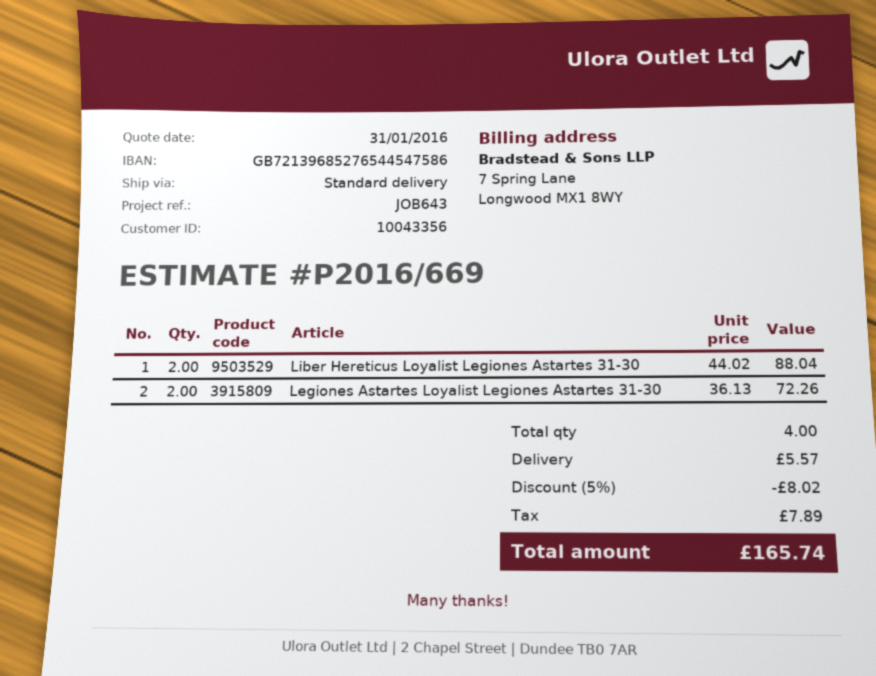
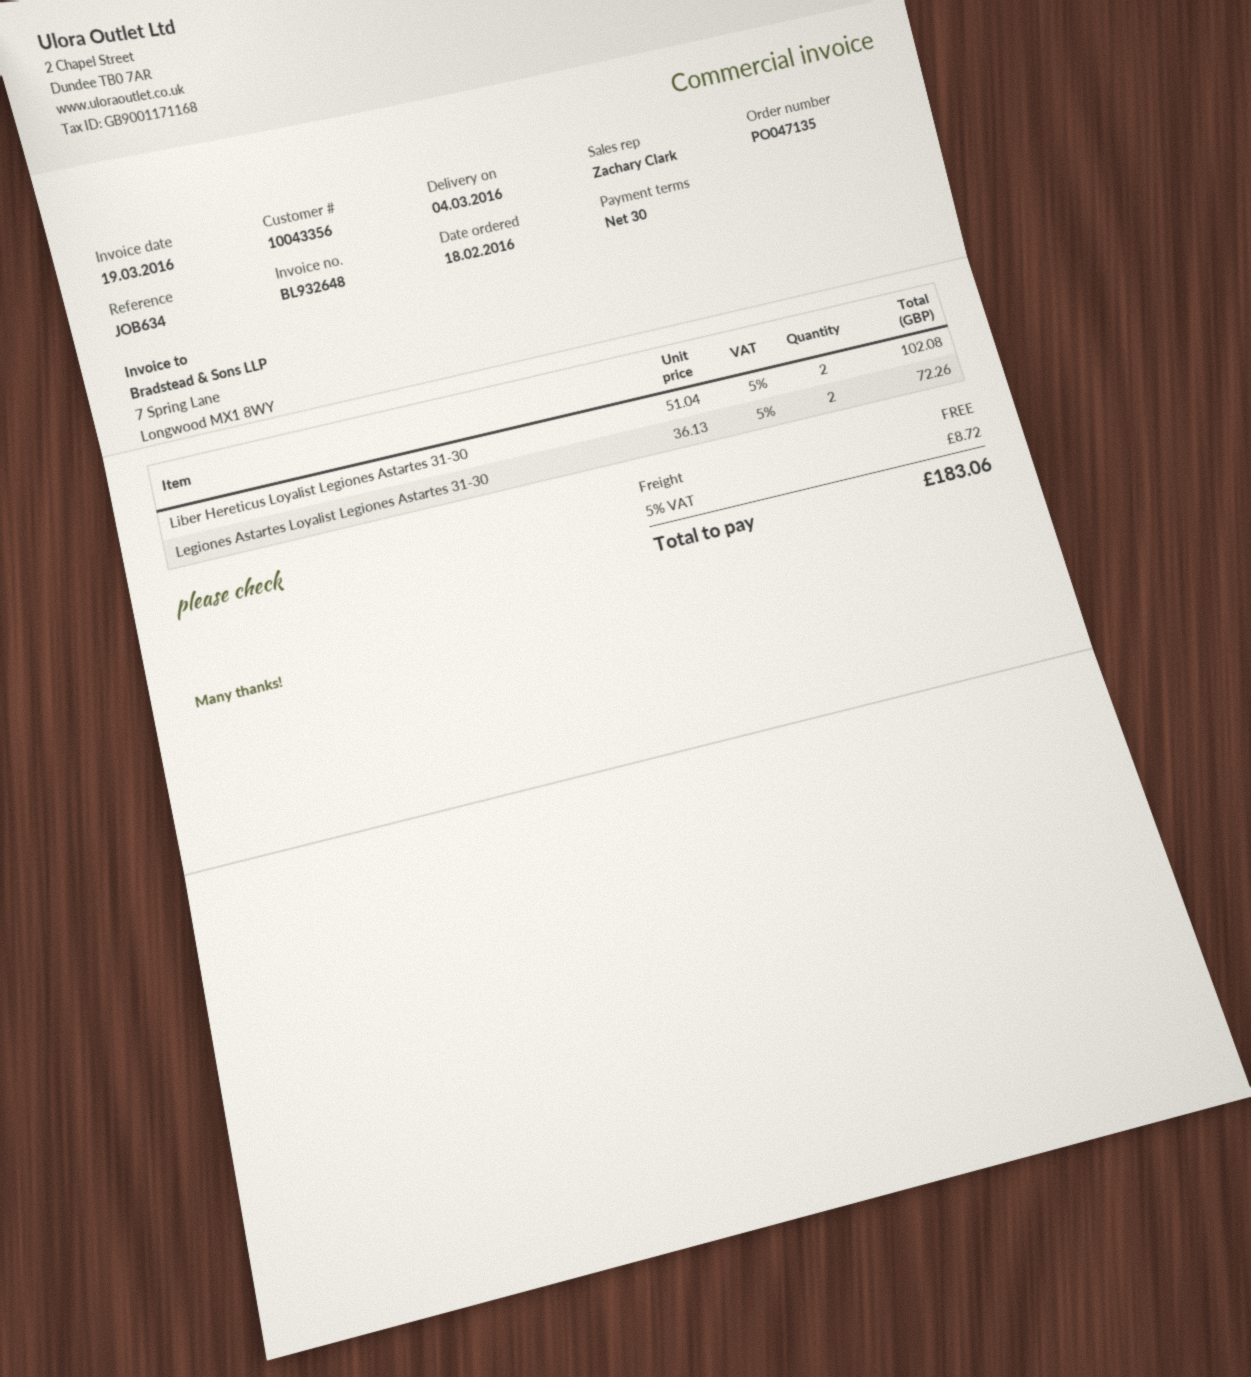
reference: JOB643 -> JOB634
Liber Hereticus Loyalist Legiones Astartes 31-30: 2 x 44.02 = 88.04 -> 2 x 51.04 = 102.08
discount: 5% = 8.02 -> none
shipping: 5.57 -> 0.00
tax: 7.89 -> 8.72
total: 165.74 -> 183.06

